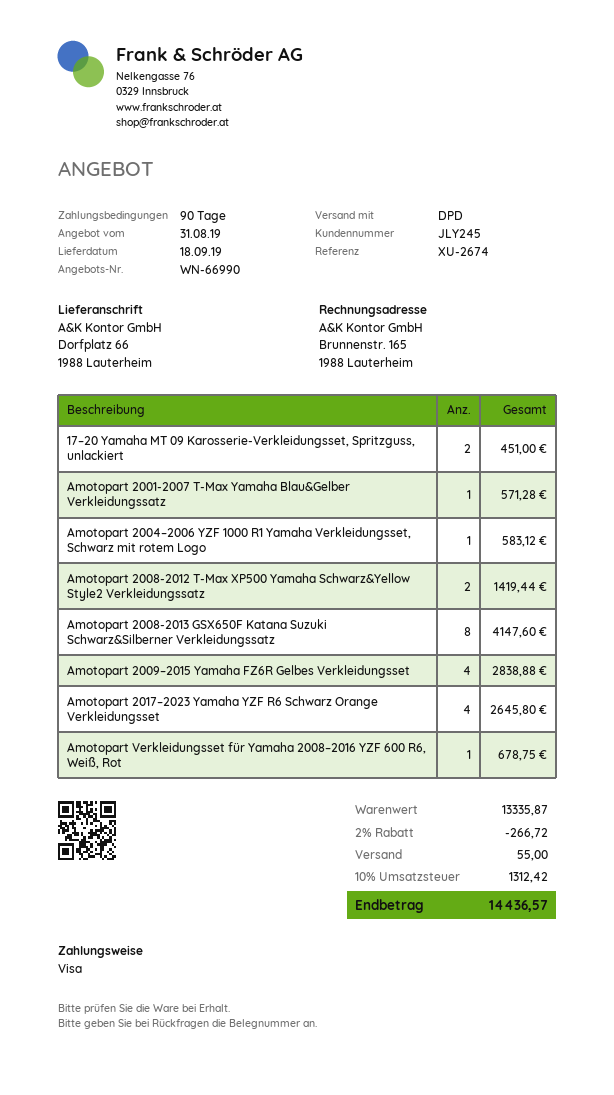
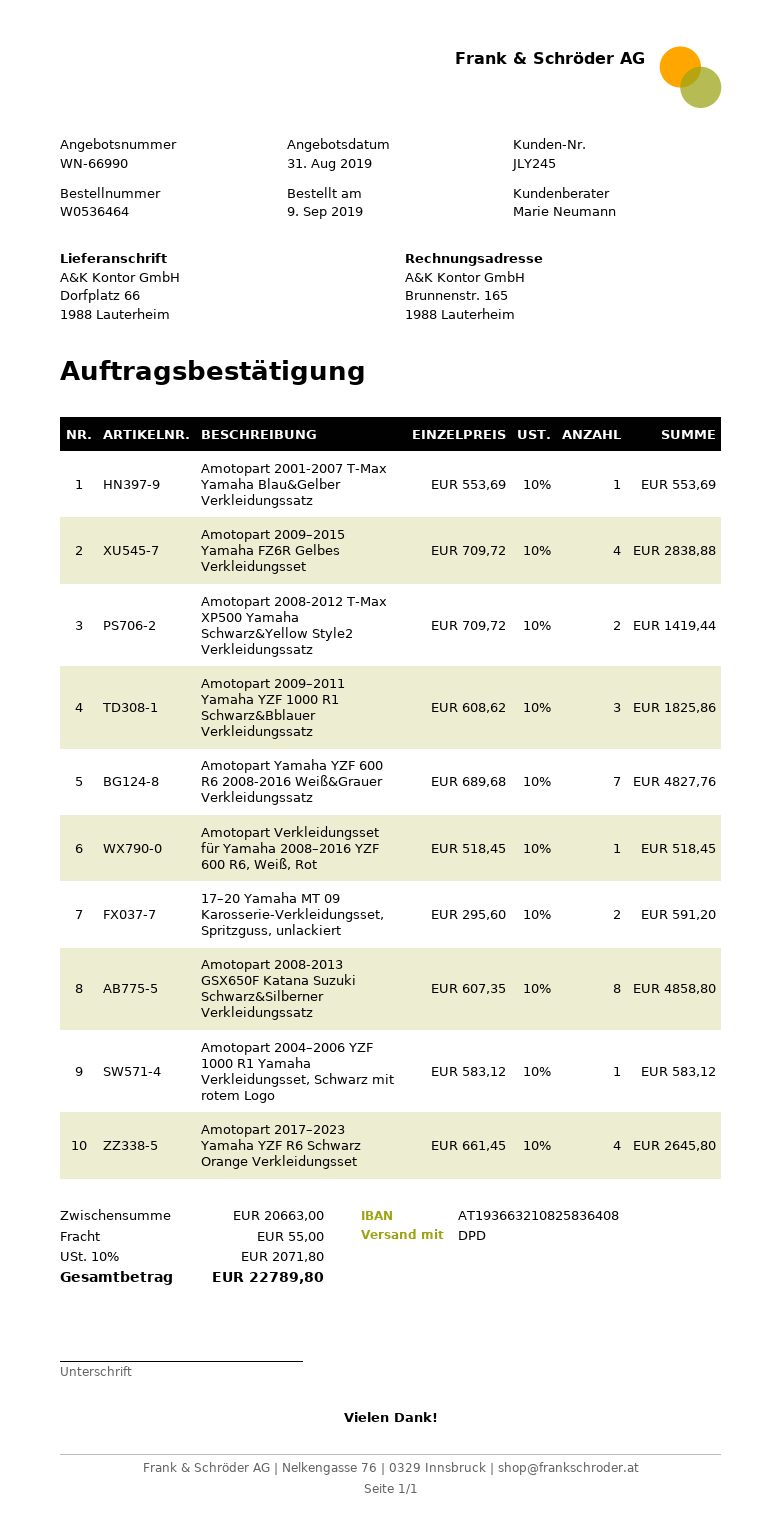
17–20 Yamaha MT 09 Karosserie-Verkleidungsset, Spritzguss, unlackiert: 2 for 451.00 -> 2 for 591.20
Amotopart 2001-2007 T-Max Yamaha Blau&Gelber Verkleidungssatz: 1 for 571.28 -> 1 for 553.69
Amotopart 2008-2013 GSX650F Katana Suzuki Schwarz&Silberner Verkleidungssatz: 8 for 4147.60 -> 8 for 4858.80
Amotopart Verkleidungsset für Yamaha 2008–2016 YZF 600 R6, Weiß, Rot: 1 for 678.75 -> 1 for 518.45
Amotopart 2009–2011 Yamaha YZF 1000 R1 Schwarz&Bblauer Verkleidungssatz: none -> 3 for 1825.86
Amotopart Yamaha YZF 600 R6 2008-2016 Weiß&Grauer Verkleidungssatz: none -> 7 for 4827.76
subtotal: 13335.87 -> 20663.00
discount: 2% = 266.72 -> none
tax: 10% = 1312.42 -> 10% = 2071.80
total: 14436.57 -> 22789.80

